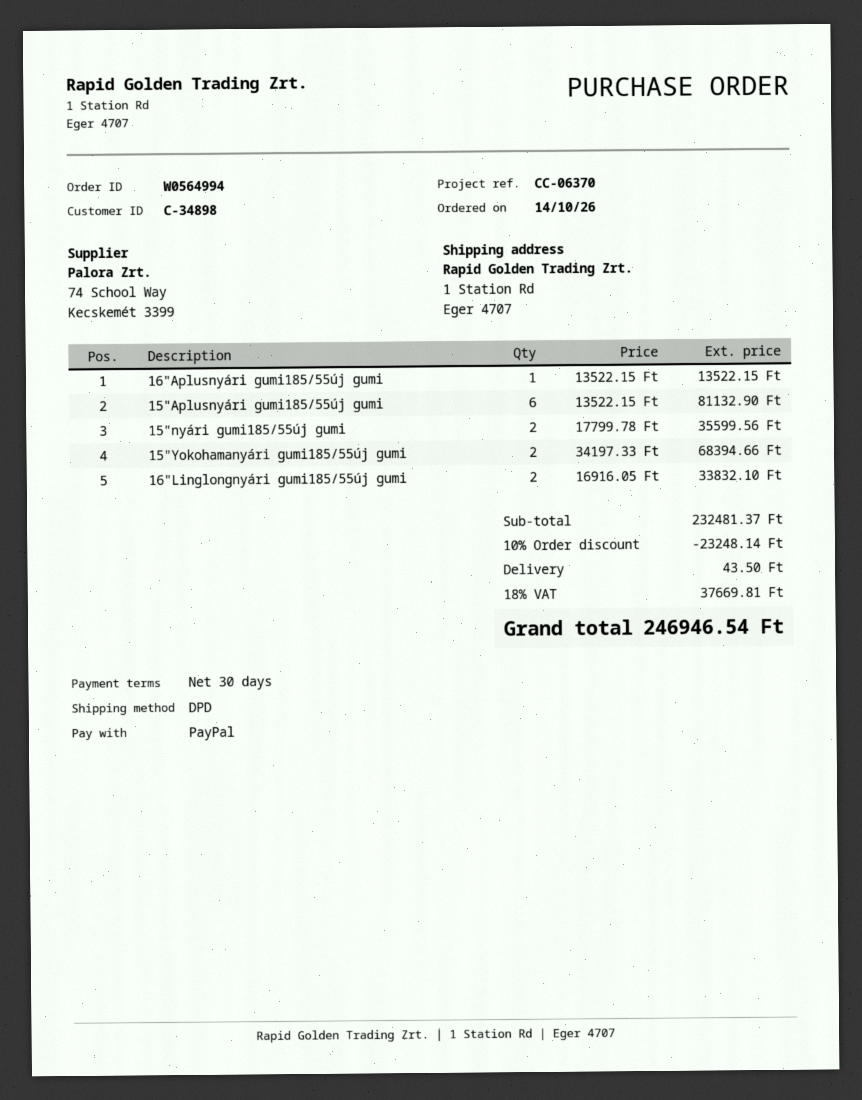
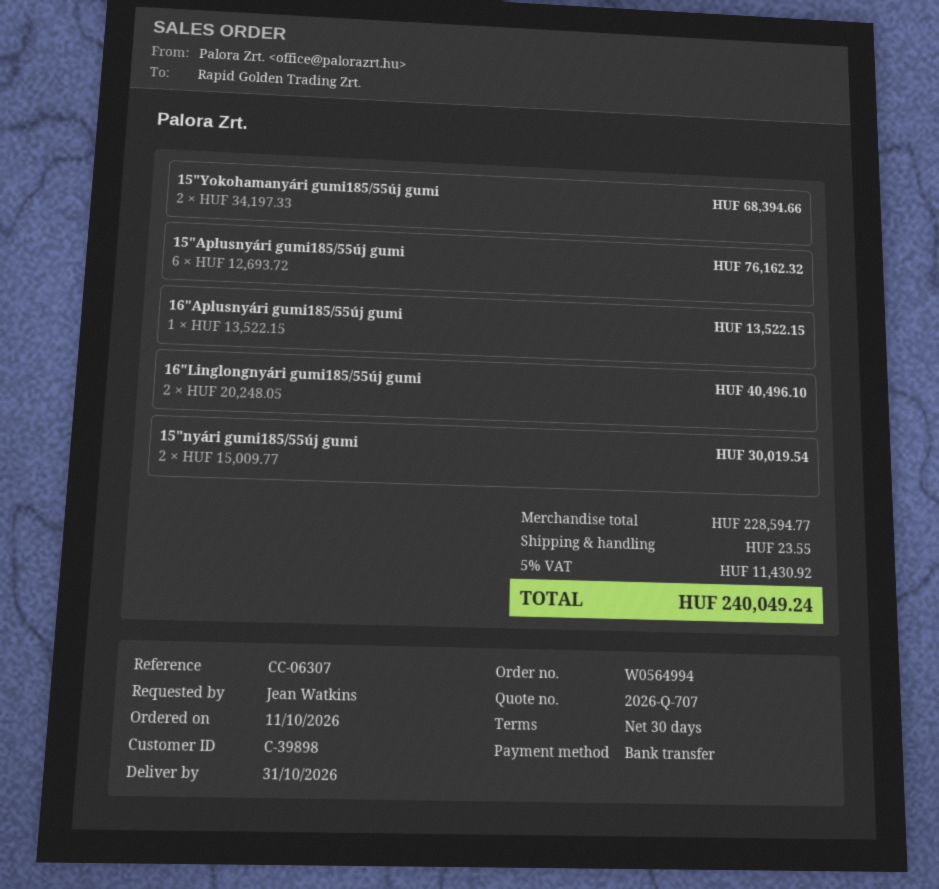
order date: 2026-10-14 -> 2026-10-11
customer number: C-34898 -> C-39898
reference: CC-06370 -> CC-06307
payment method: PayPal -> bank transfer
15"Aplusnyári gumi185/55új gumi: 6 x 13522.15 = 81132.90 -> 6 x 12693.72 = 76162.32
15"nyári gumi185/55új gumi: 2 x 17799.78 = 35599.56 -> 2 x 15009.77 = 30019.54
16"Linglongnyári gumi185/55új gumi: 2 x 16916.05 = 33832.10 -> 2 x 20248.05 = 40496.10
subtotal: 232481.37 -> 228594.77
discount: 10% = 23248.14 -> none
shipping: 43.50 -> 23.55
tax: 18% = 37669.81 -> 5% = 11430.92
total: 246946.54 -> 240049.24

